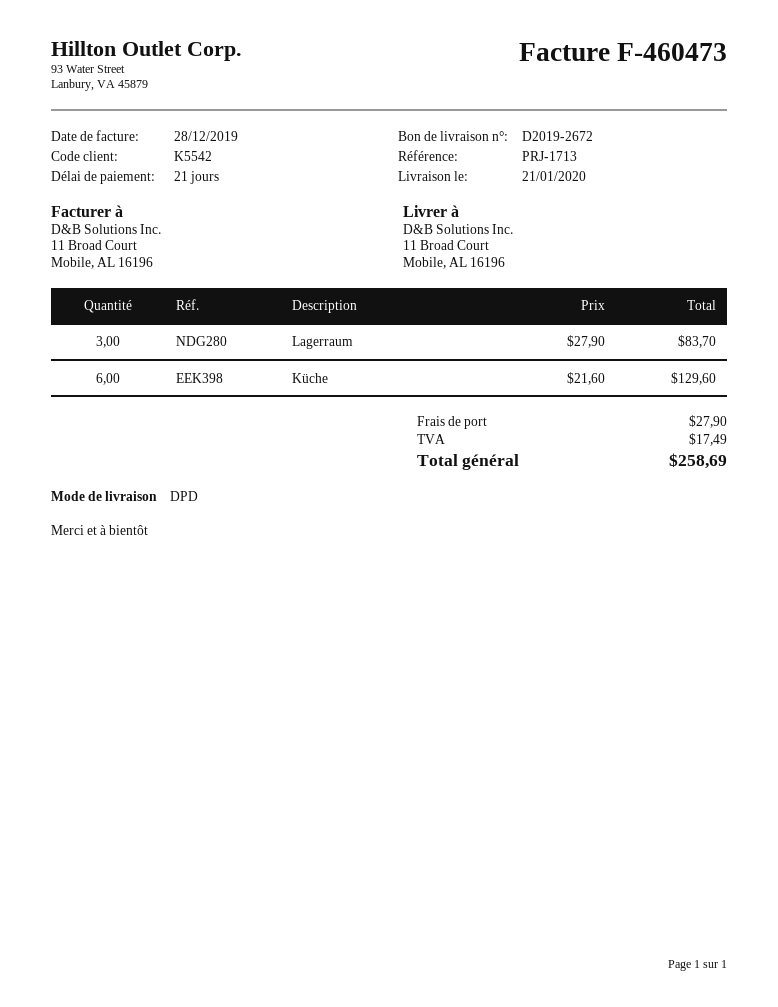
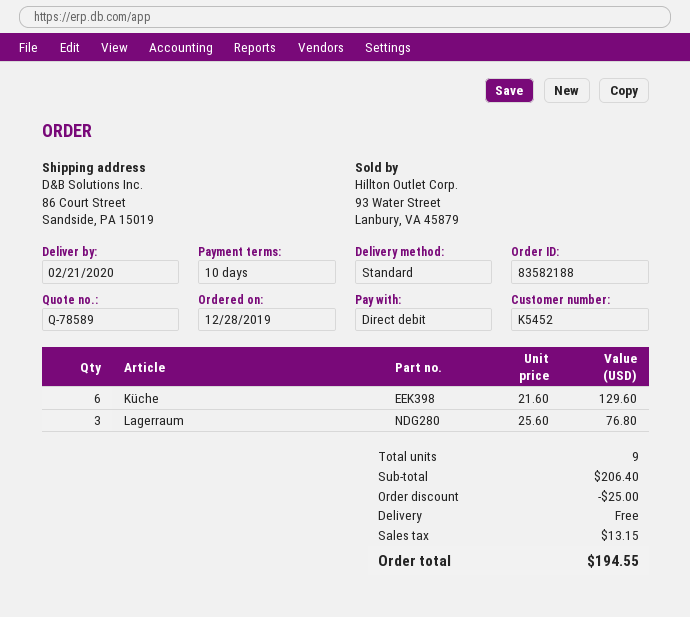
delivery date: 2020-01-21 -> 2020-02-21
payment terms: 21 days -> 10 days
customer number: K5542 -> K5452
shipping method: DPD -> standard
ship to: 11 Broad Court, Mobile, AL 16196 -> 86 Court Street, Sandside, PA 15019
Lagerraum: 3 x 27.90 = 83.70 -> 3 x 25.60 = 76.80
discount: none -> 25.00
shipping: 27.90 -> 0.00
tax: 17.49 -> 13.15
total: 258.69 -> 194.55

